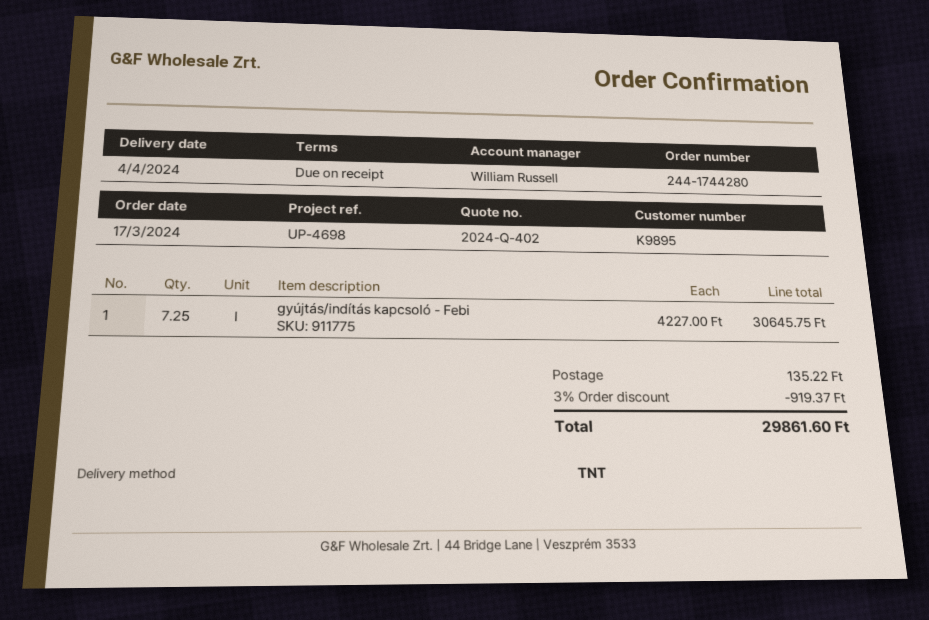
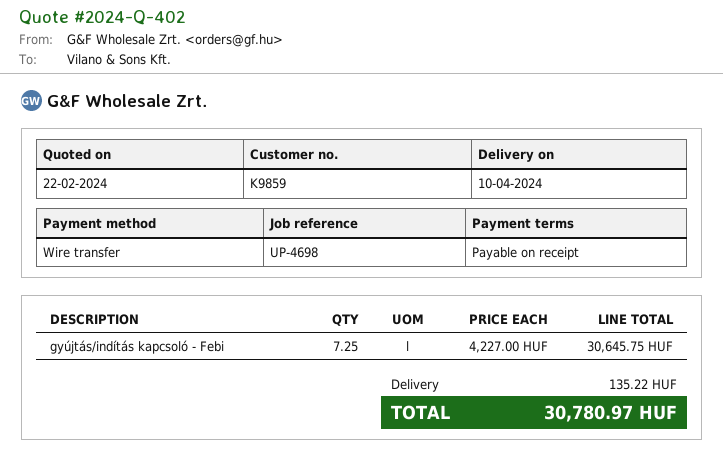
delivery date: 2024-04-04 -> 2024-04-10
customer number: K9895 -> K9859
discount: 3% = 919.37 -> none
total: 29861.60 -> 30780.97

